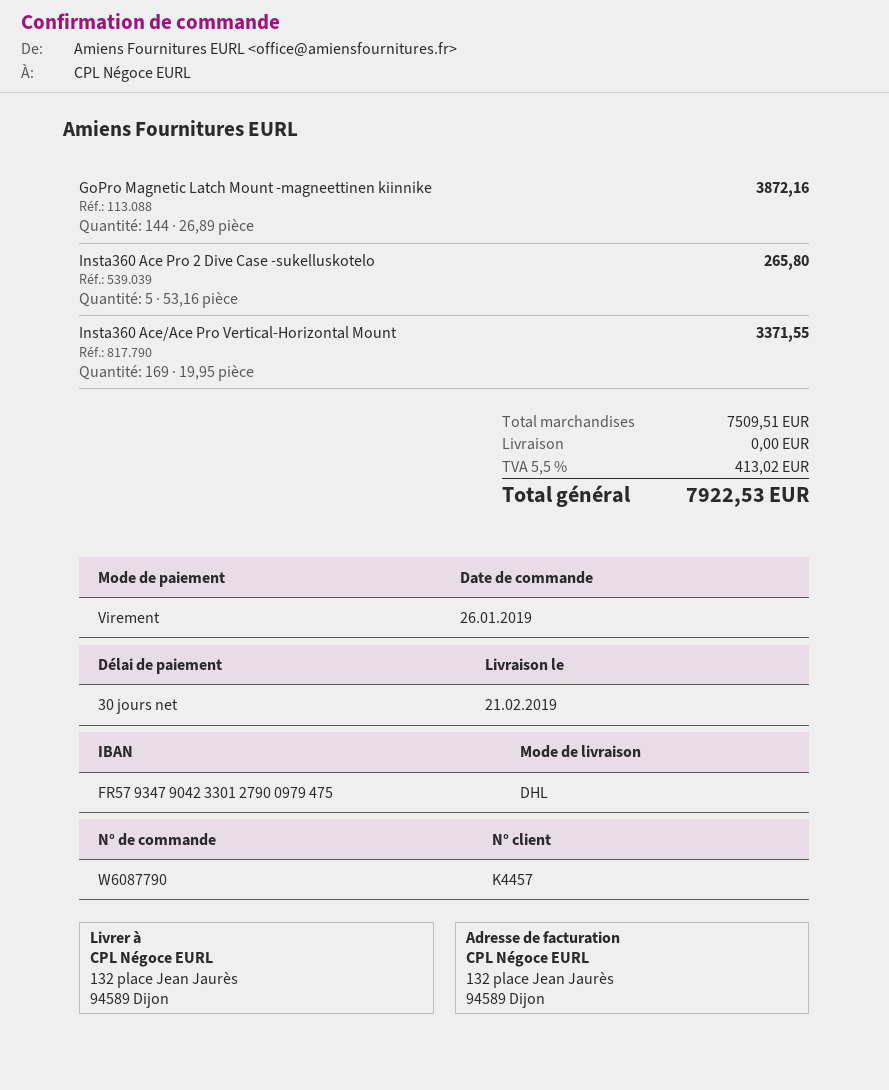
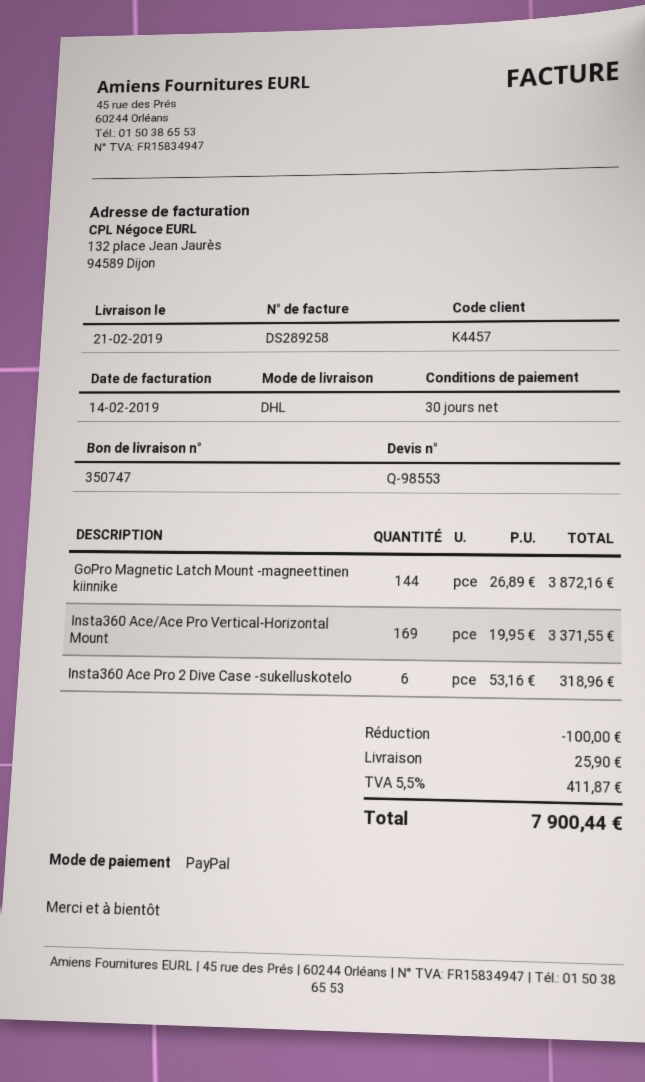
payment method: bank transfer -> PayPal
Insta360 Ace Pro 2 Dive Case -sukelluskotelo: 5 x 53.16 = 265.80 -> 6 x 53.16 = 318.96
discount: none -> 100.00
shipping: 0.00 -> 25.90
tax: 5.5% = 413.02 -> 5.5% = 411.87
total: 7922.53 -> 7900.44

